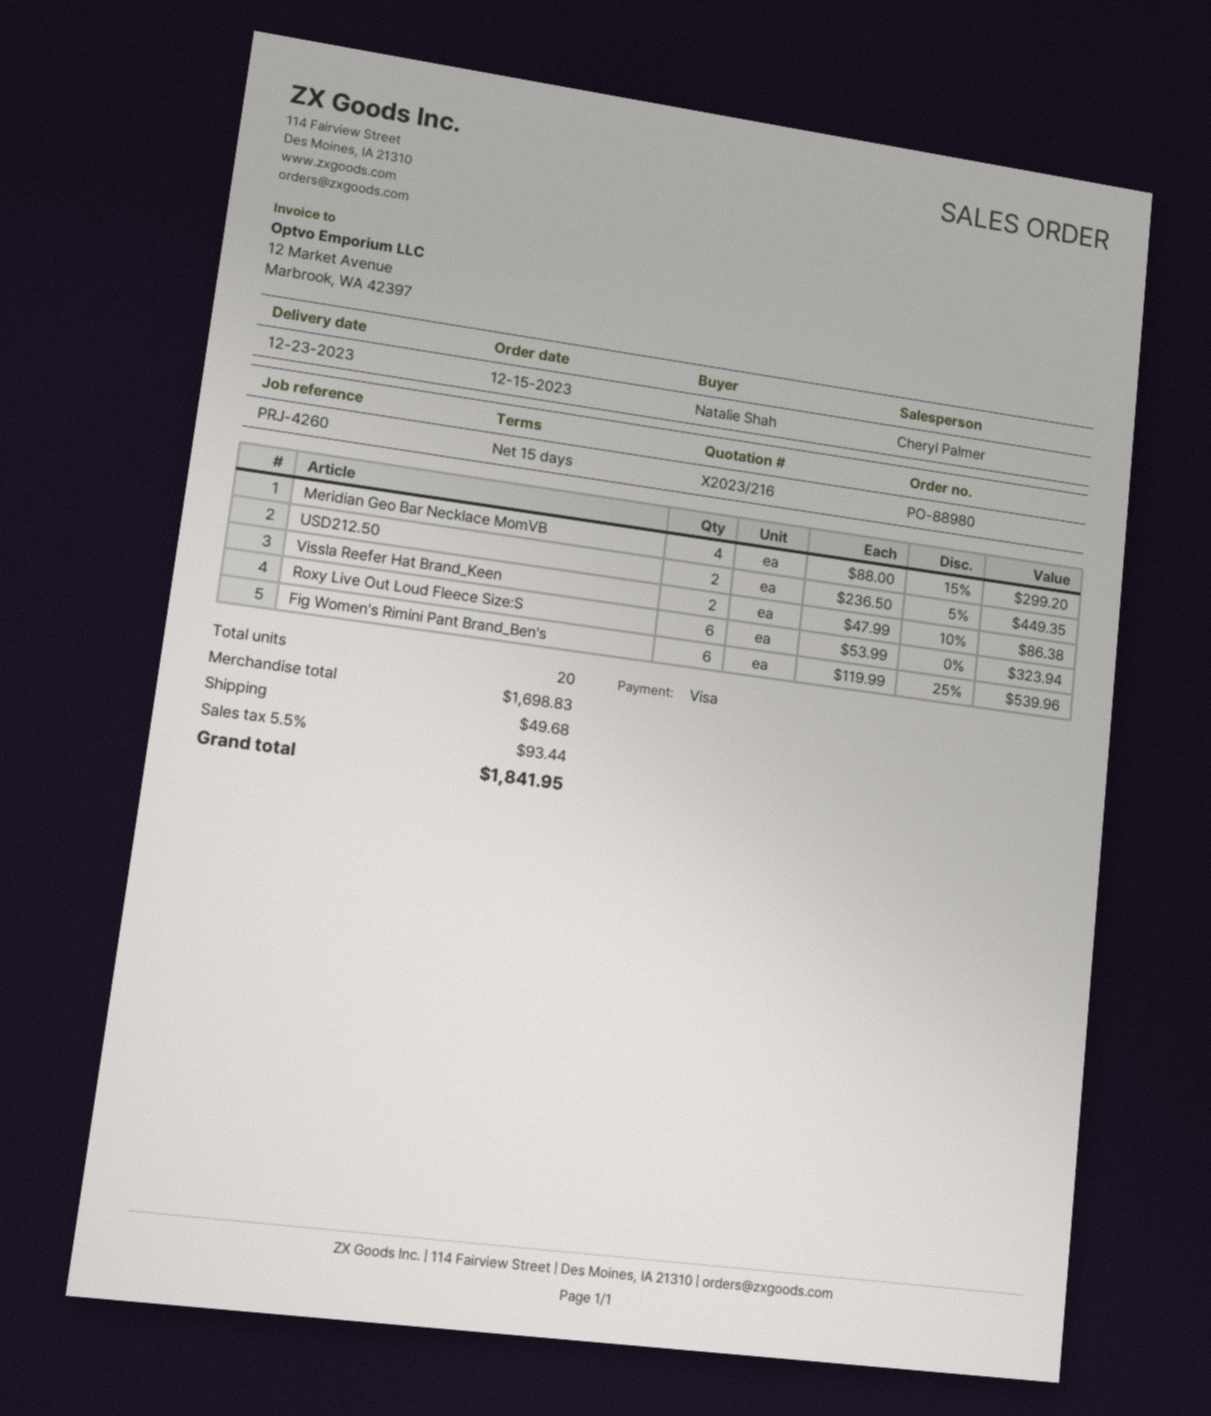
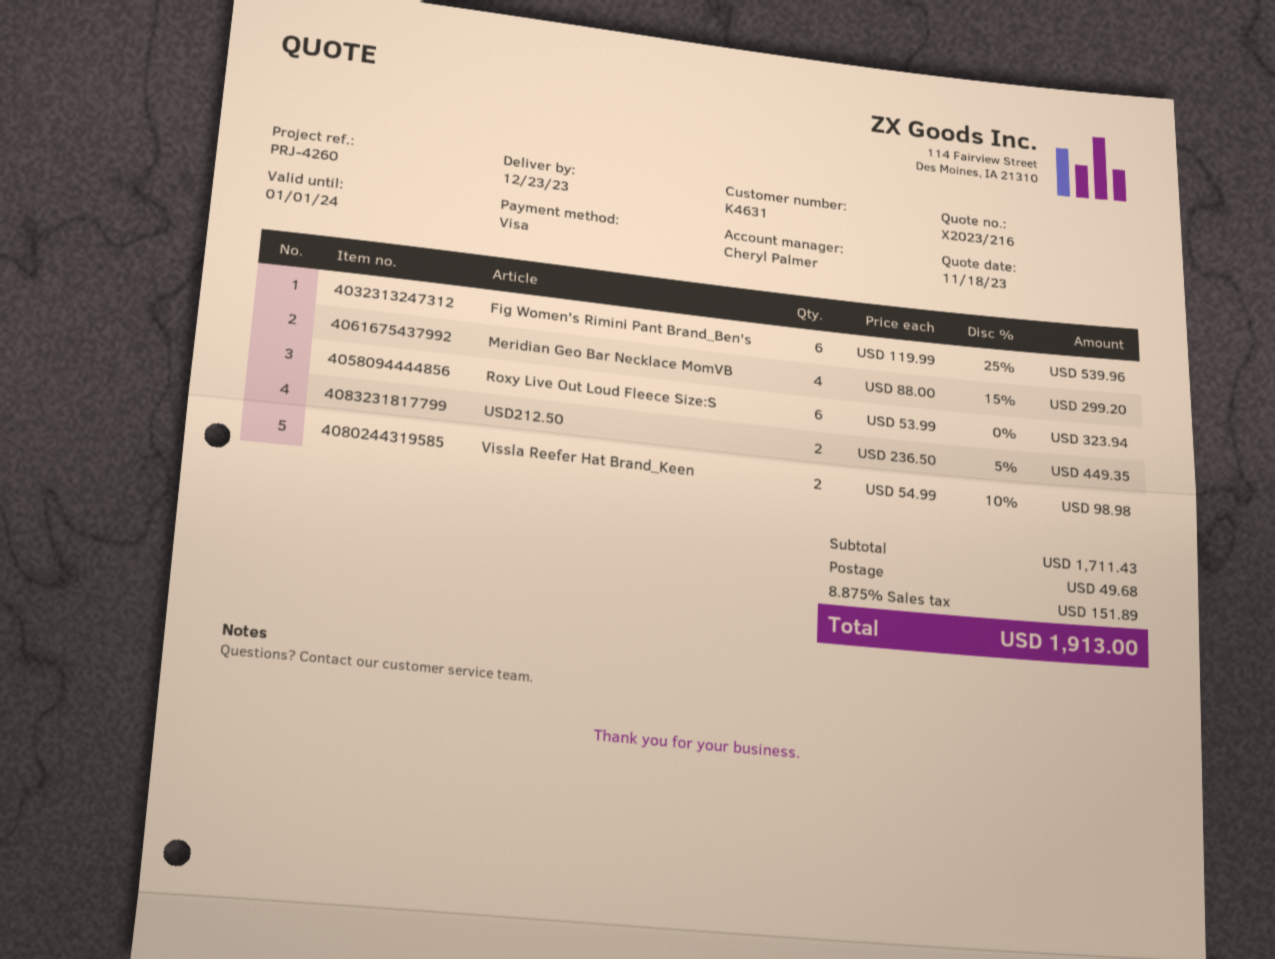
Vissla Reefer Hat Brand_Keen: 2 x 47.99 - 10% = 86.38 -> 2 x 54.99 - 10% = 98.98
subtotal: 1698.83 -> 1711.43
tax: 5.5% = 93.44 -> 8.875% = 151.89
total: 1841.95 -> 1913.00

